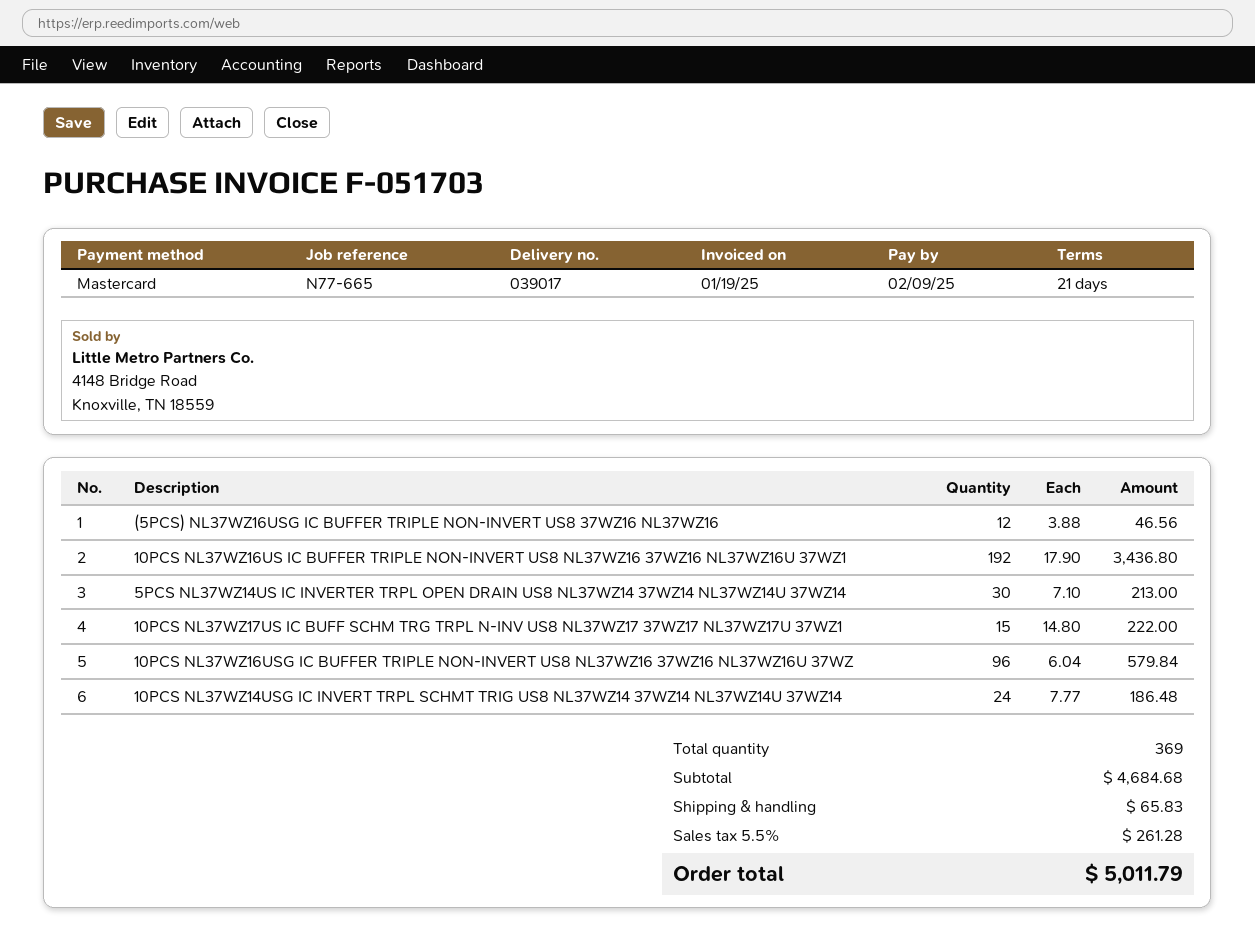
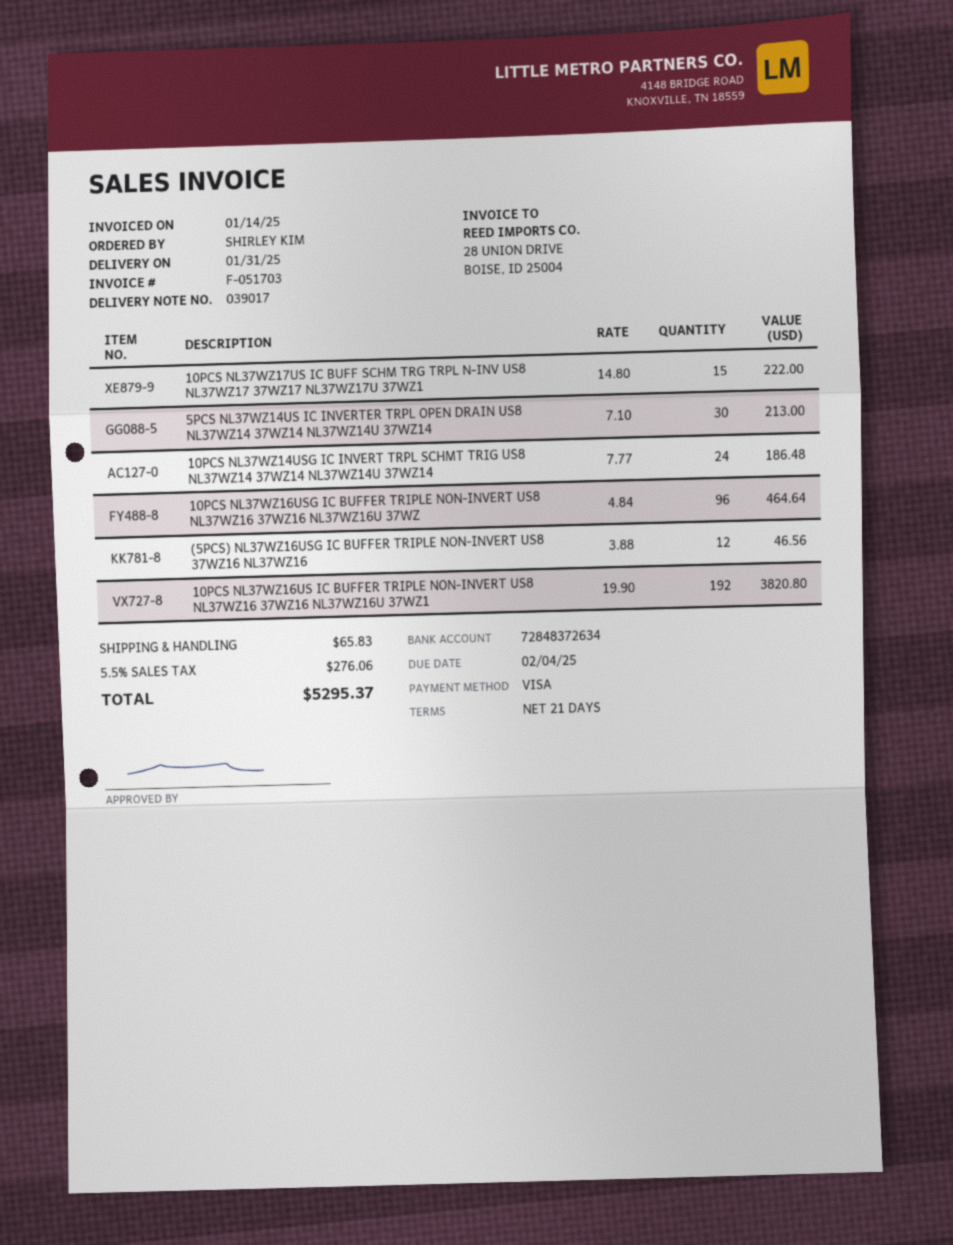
invoice date: 2025-01-19 -> 2025-01-14
due date: 2025-02-09 -> 2025-02-04
payment method: Mastercard -> Visa
10PCS NL37WZ16US IC BUFFER TRIPLE NON-INVERT US8 NL37WZ16 37WZ16 NL37WZ16U 37WZ1: 192 x 17.90 = 3436.80 -> 192 x 19.90 = 3820.80
10PCS NL37WZ16USG IC BUFFER TRIPLE NON-INVERT US8 NL37WZ16 37WZ16 NL37WZ16U 37WZ: 96 x 6.04 = 579.84 -> 96 x 4.84 = 464.64
tax: 5.5% = 261.28 -> 5.5% = 276.06
total: 5011.79 -> 5295.37

